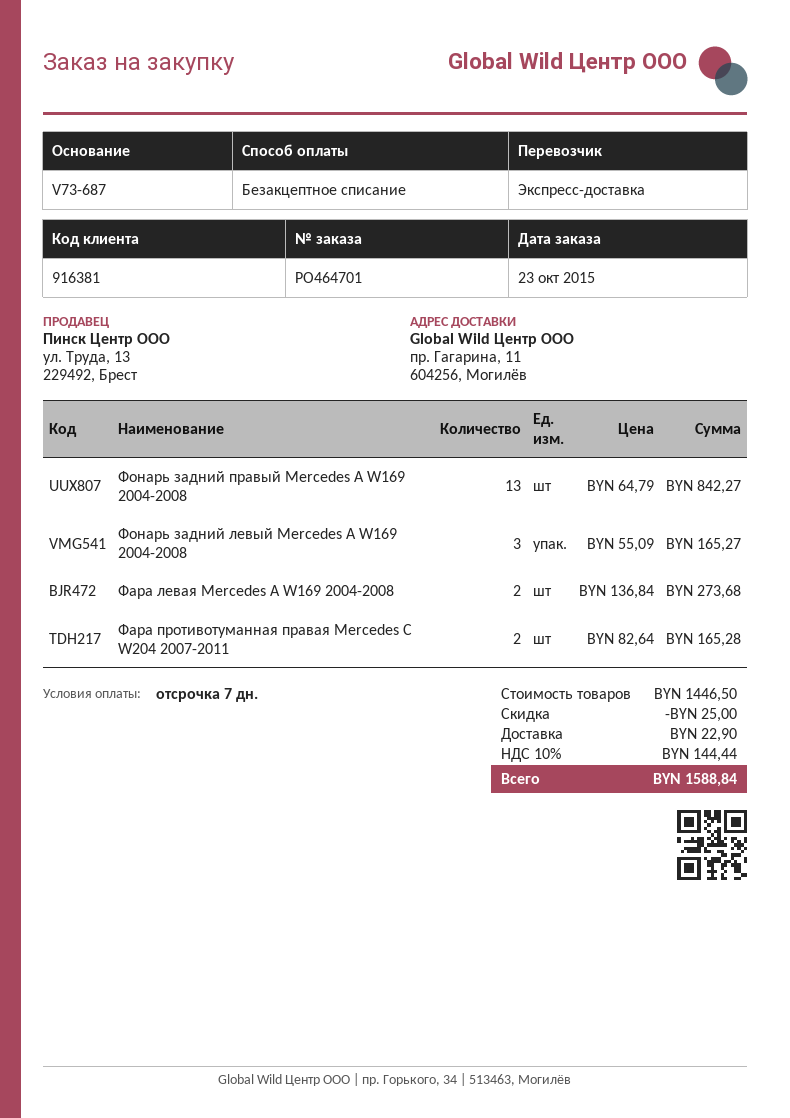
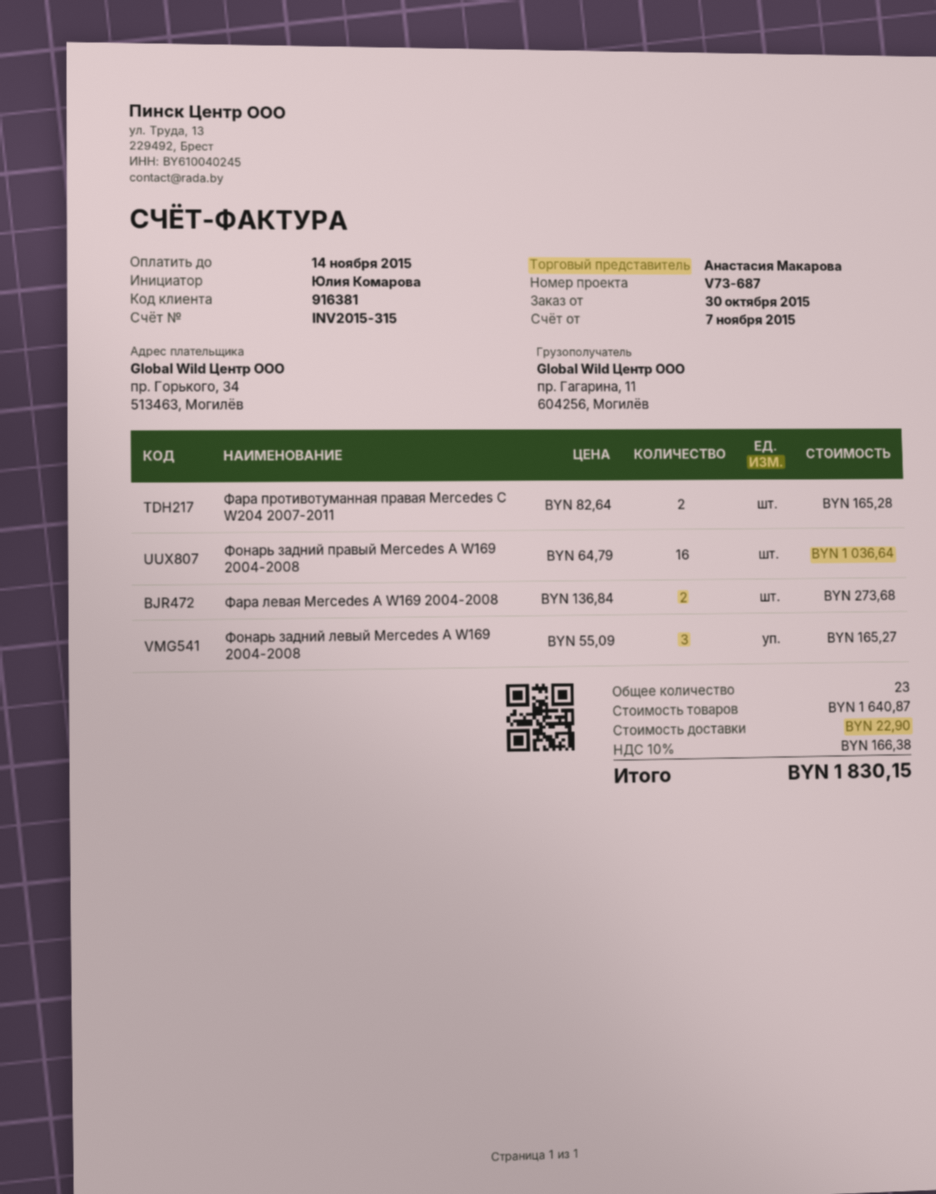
order date: 2015-10-23 -> 2015-10-30
Фонарь задний правый Mercedes A W169 2004-2008: 13 x 64.79 = 842.27 -> 16 x 64.79 = 1036.64
subtotal: 1446.50 -> 1640.87
discount: 25.00 -> none
tax: 10% = 144.44 -> 10% = 166.38
total: 1588.84 -> 1830.15

